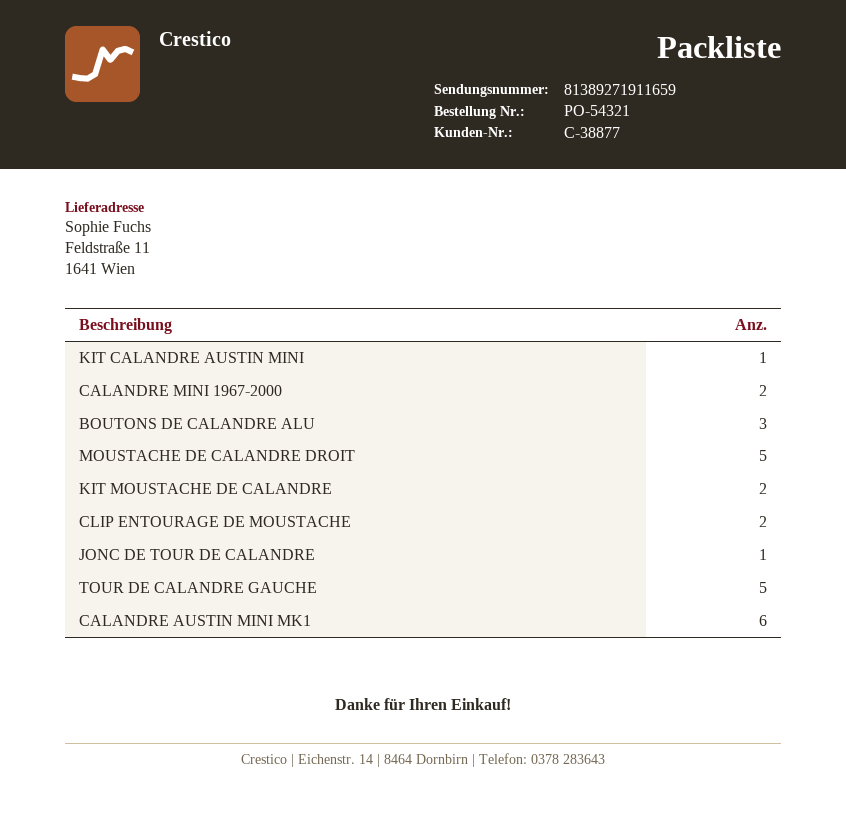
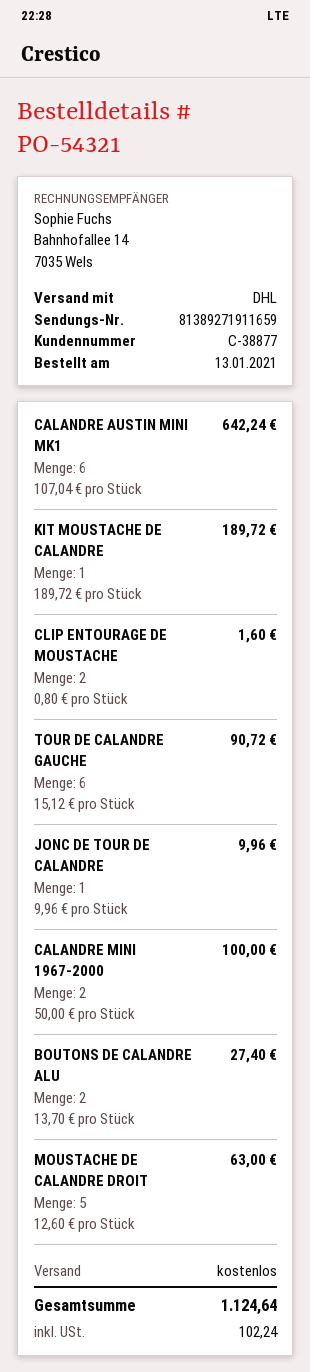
KIT CALANDRE AUSTIN MINI: 1 -> none
BOUTONS DE CALANDRE ALU: 3 -> 2
KIT MOUSTACHE DE CALANDRE: 2 -> 1
TOUR DE CALANDRE GAUCHE: 5 -> 6

